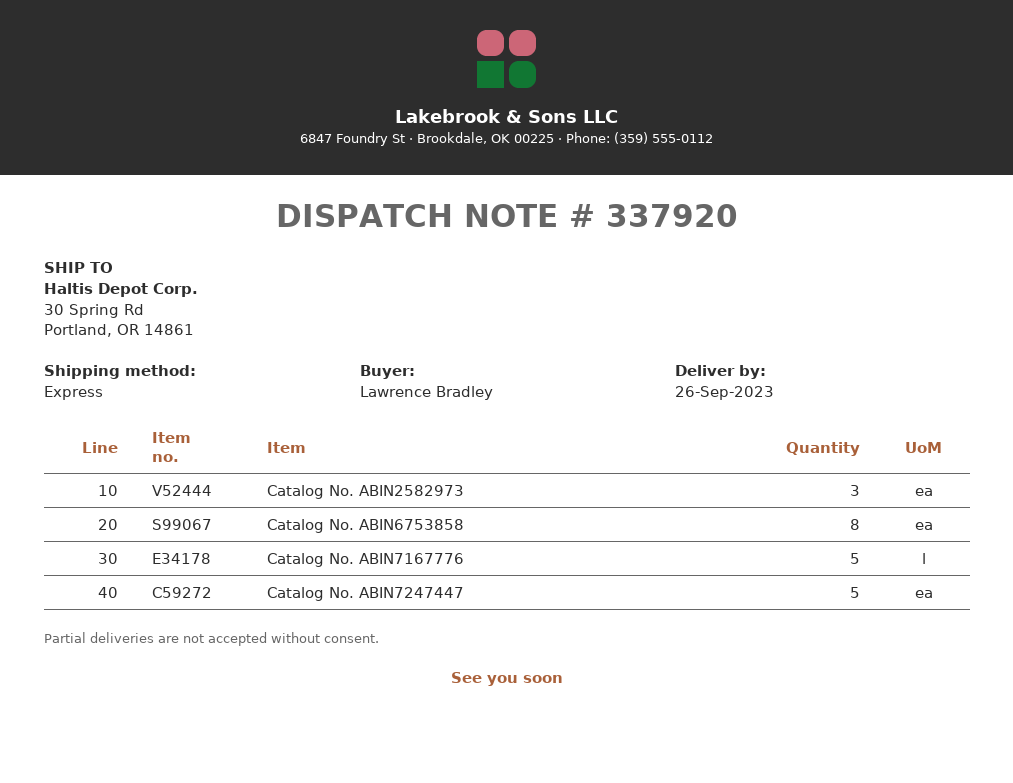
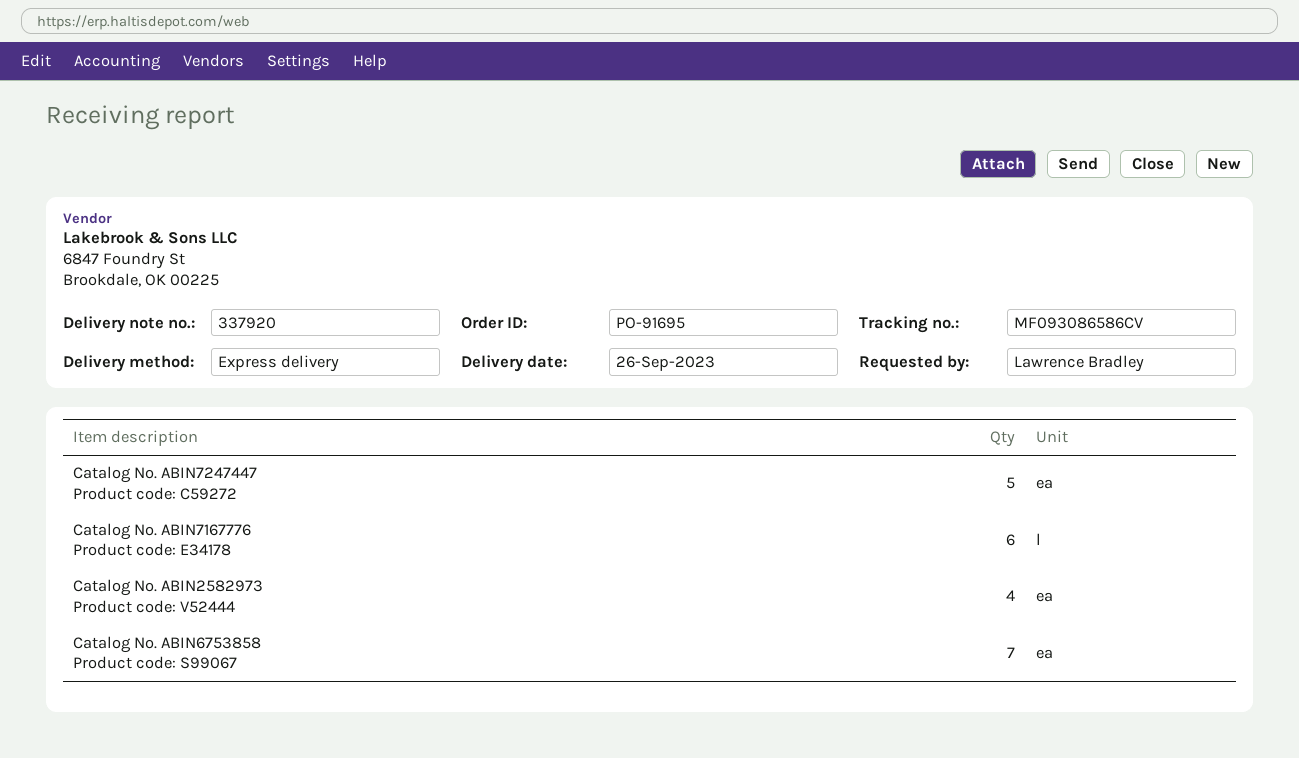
Catalog No. ABIN2582973: 3 -> 4
Catalog No. ABIN6753858: 8 -> 7
Catalog No. ABIN7167776: 5 -> 6

